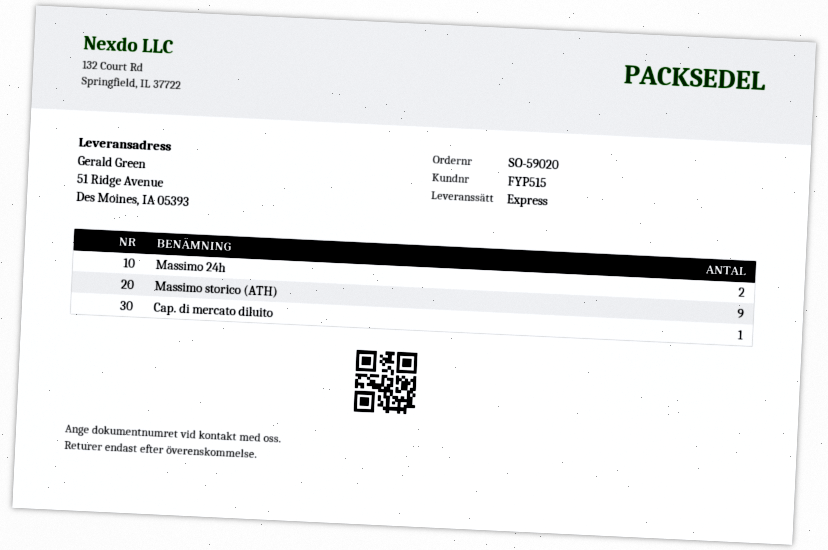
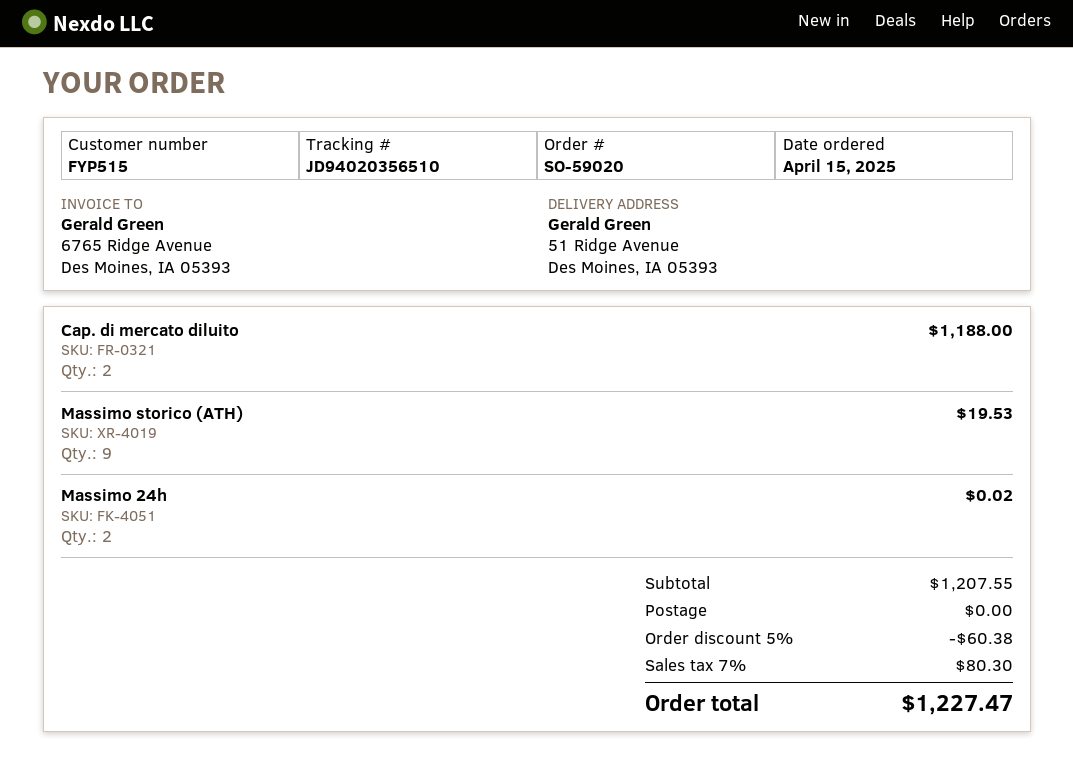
Cap. di mercato diluito: 1 -> 2

